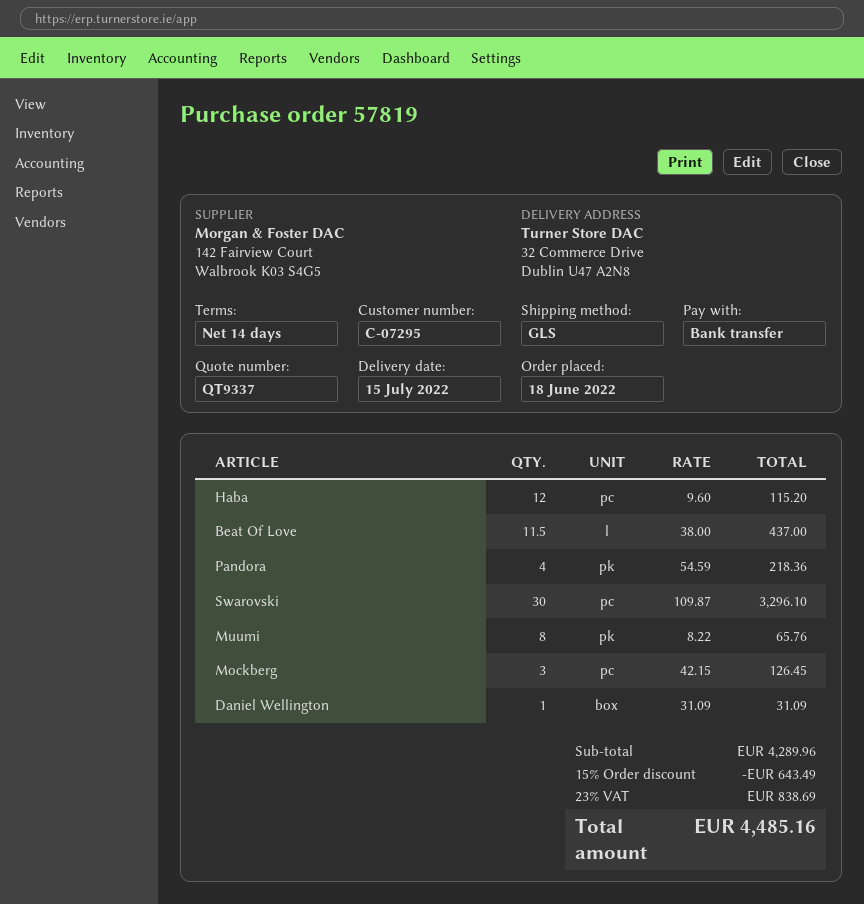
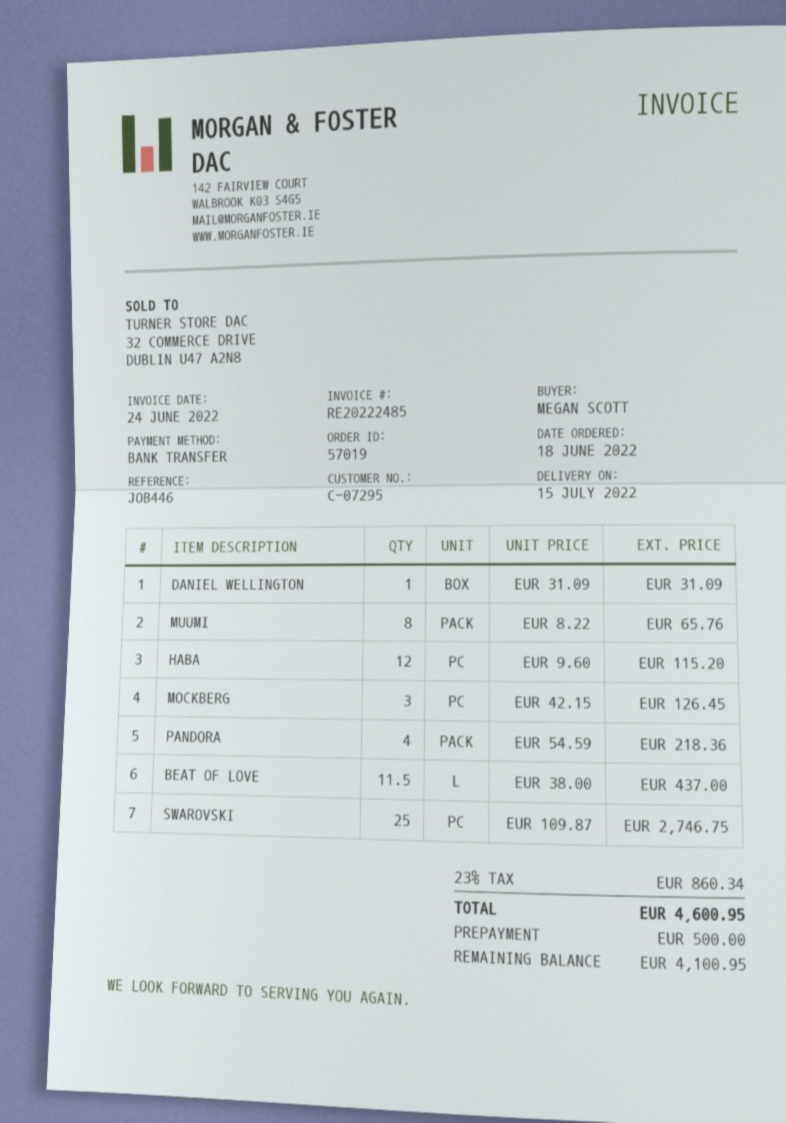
order number: 57819 -> 57019
Swarovski: 30 x 109.87 = 3296.10 -> 25 x 109.87 = 2746.75
discount: 15% = 643.49 -> none
tax: 23% = 838.69 -> 23% = 860.34
total: 4485.16 -> 4600.95

